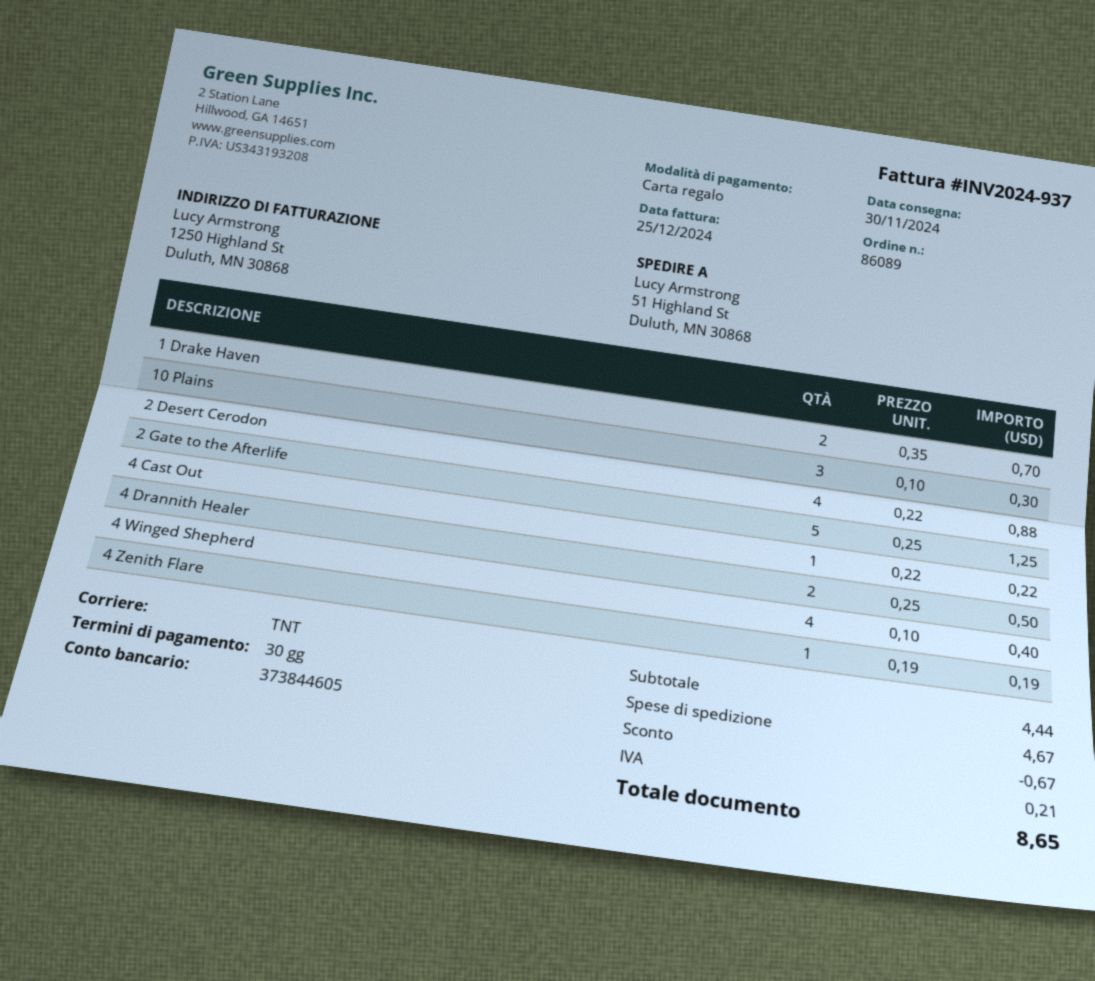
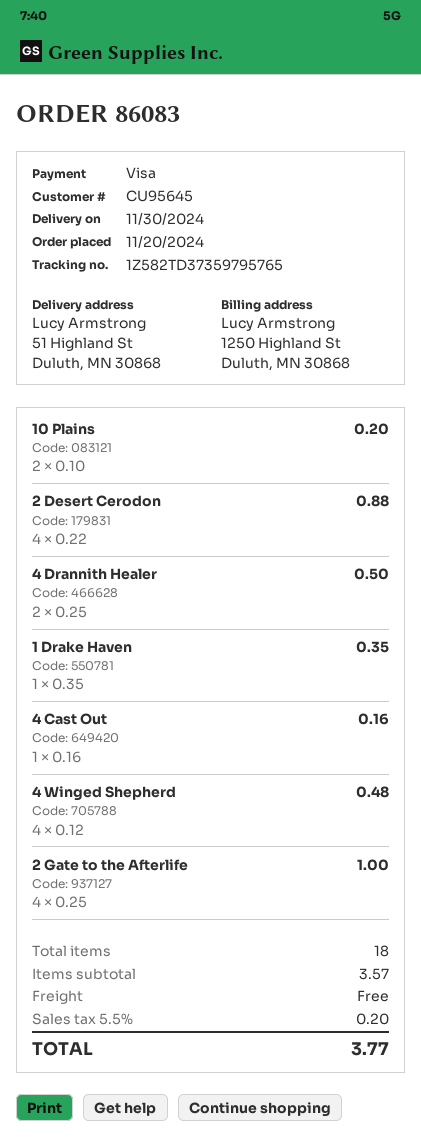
order number: 86089 -> 86083
payment method: gift card -> Visa
1 Drake Haven: 2 x 0.35 = 0.70 -> 1 x 0.35 = 0.35
10 Plains: 3 x 0.10 = 0.30 -> 2 x 0.10 = 0.20
2 Gate to the Afterlife: 5 x 0.25 = 1.25 -> 4 x 0.25 = 1.00
4 Cast Out: 1 x 0.22 = 0.22 -> 1 x 0.16 = 0.16
4 Winged Shepherd: 4 x 0.10 = 0.40 -> 4 x 0.12 = 0.48
4 Zenith Flare: 1 x 0.19 = 0.19 -> none
subtotal: 4.44 -> 3.57
discount: 0.67 -> none
shipping: 4.67 -> 0.00
tax: 0.21 -> 0.20
total: 8.65 -> 3.77

